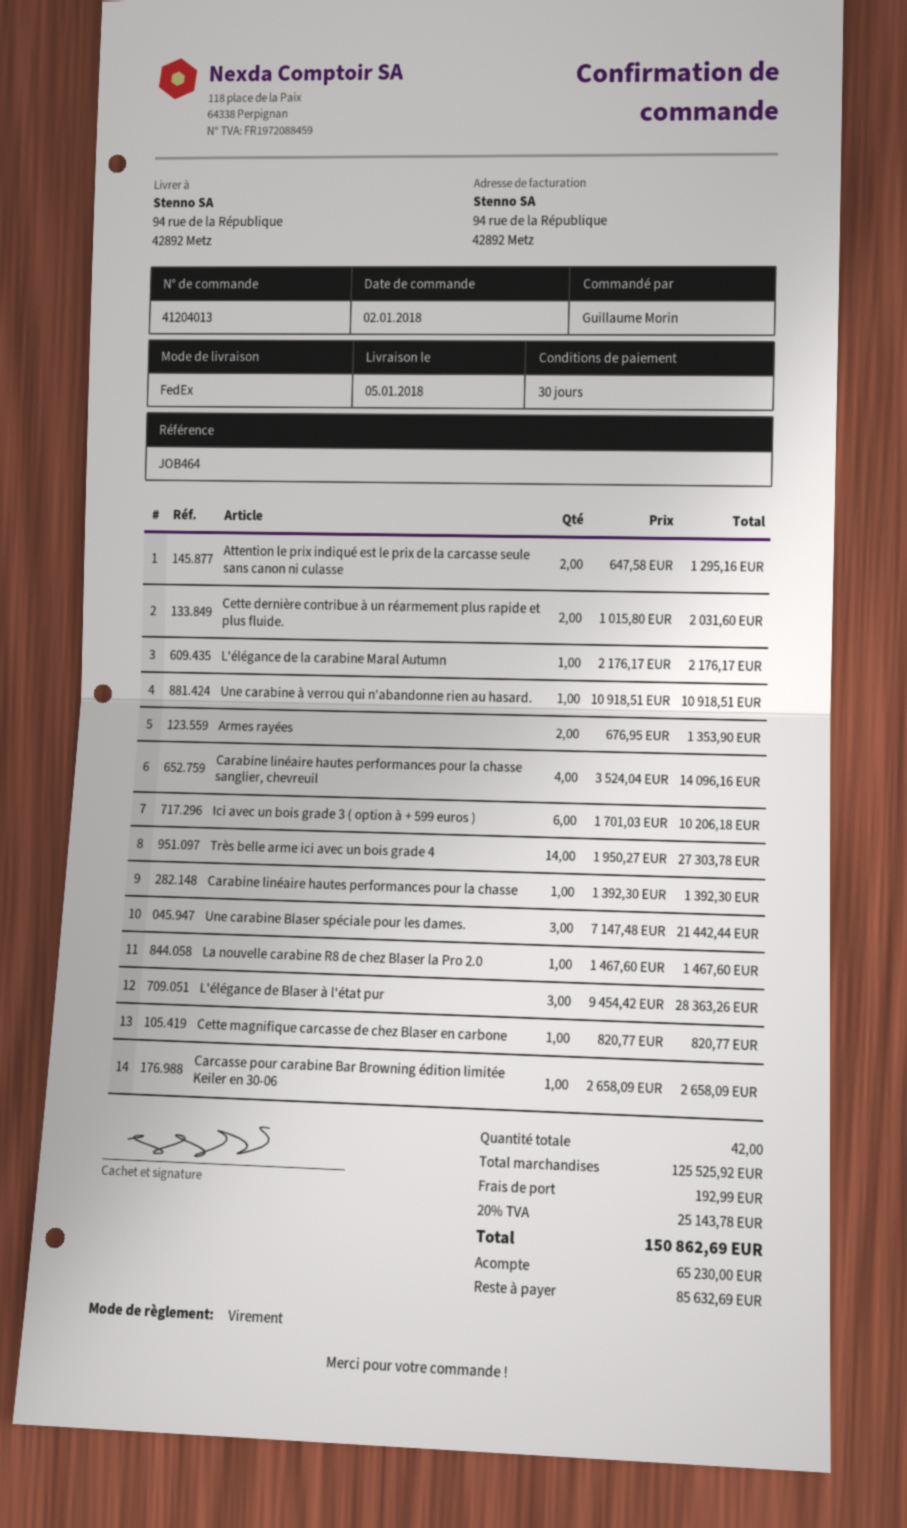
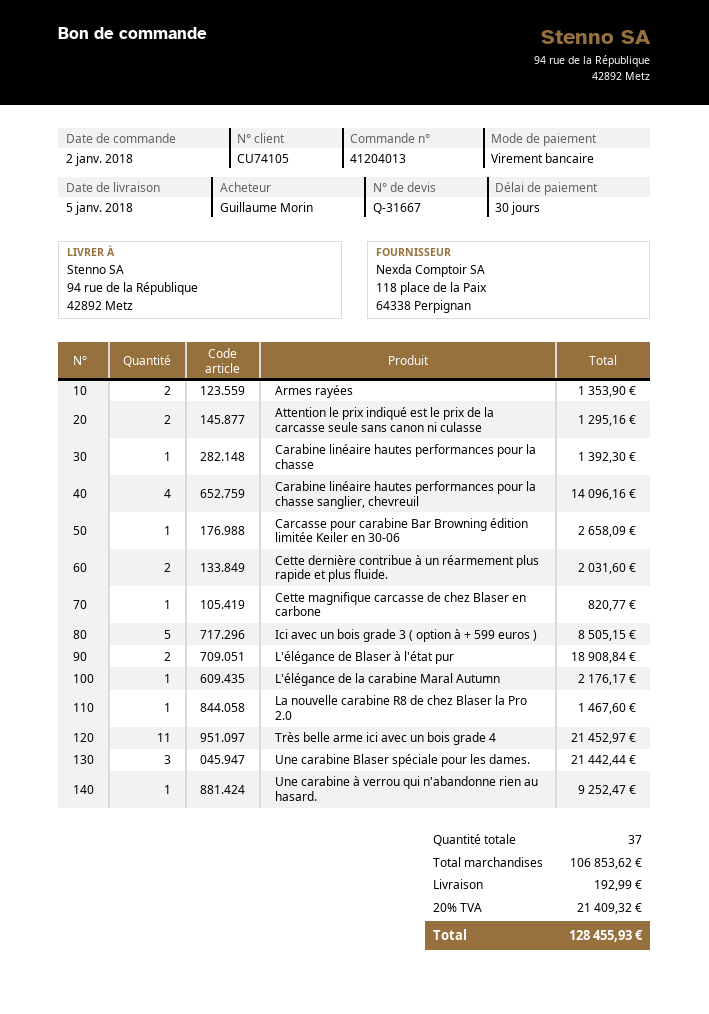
Une carabine à verrou qui n'abandonne rien au hasard.: 1 for 10918.51 -> 1 for 9252.47
Ici avec un bois grade 3 ( option à + 599 euros ): 6 for 10206.18 -> 5 for 8505.15
Très belle arme ici avec un bois grade 4: 14 for 27303.78 -> 11 for 21452.97
L'élégance de Blaser à l'état pur: 3 for 28363.26 -> 2 for 18908.84
total quantity: 42 -> 37
subtotal: 125525.92 -> 106853.62
tax: 20% = 25143.78 -> 20% = 21409.32
total: 150862.69 -> 128455.93

